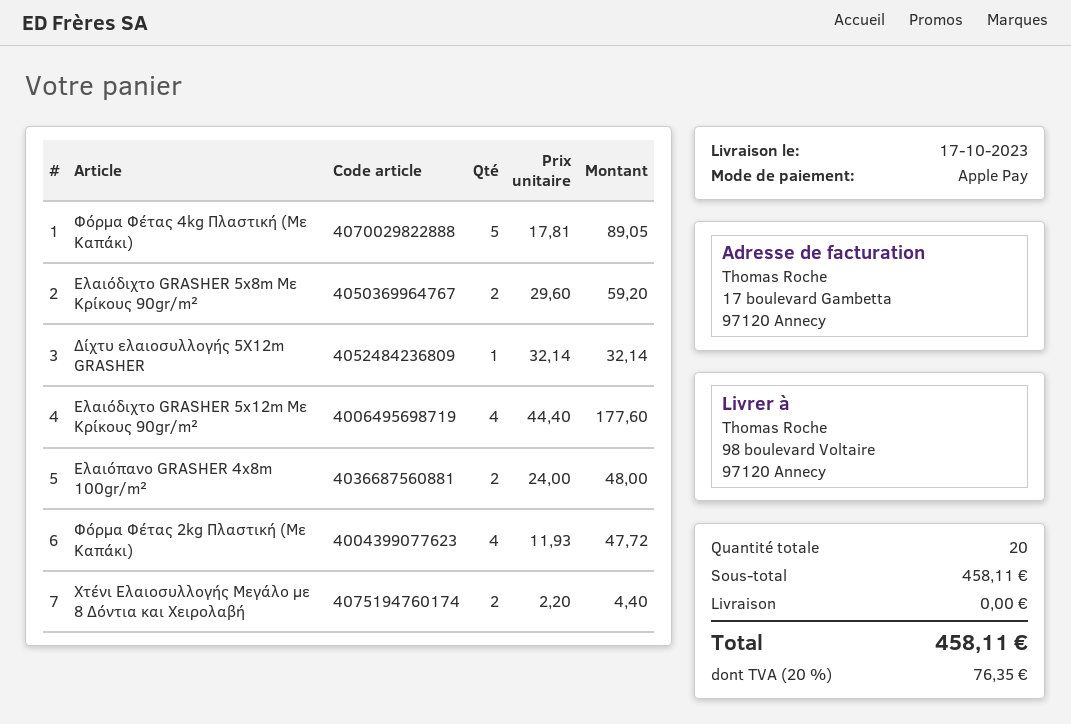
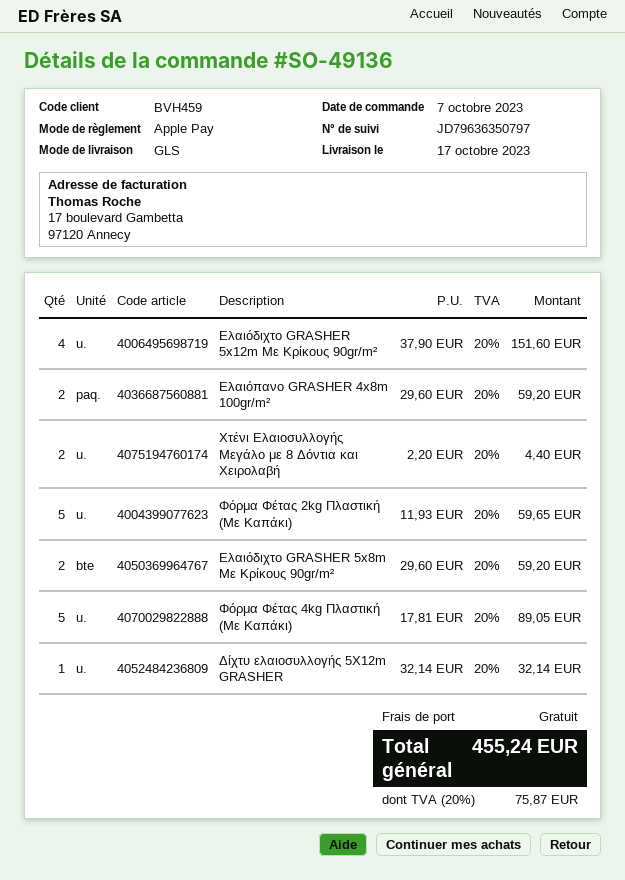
Ελαιόδιχτο GRASHER 5x12m Με Κρίκους 90gr/m²: 4 x 44.40 = 177.60 -> 4 x 37.90 = 151.60
Ελαιόπανο GRASHER 4x8m 100gr/m²: 2 x 24.00 = 48.00 -> 2 x 29.60 = 59.20
Φόρμα Φέτας 2kg Πλαστική (Με Καπάκι): 4 x 11.93 = 47.72 -> 5 x 11.93 = 59.65
tax: 20% = 76.35 -> 20% = 75.87
total: 458.11 -> 455.24

